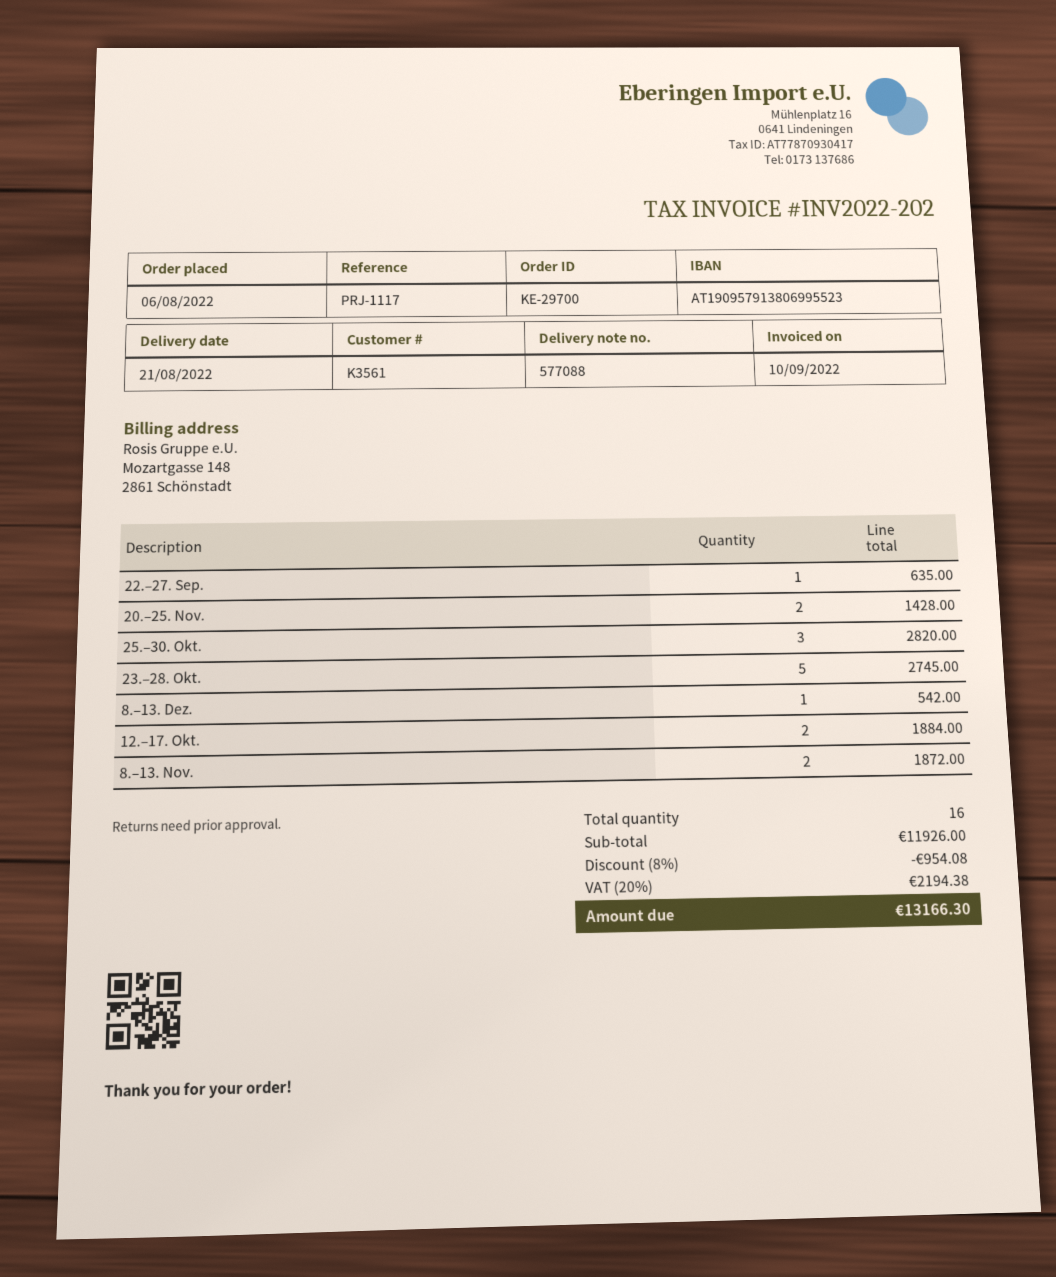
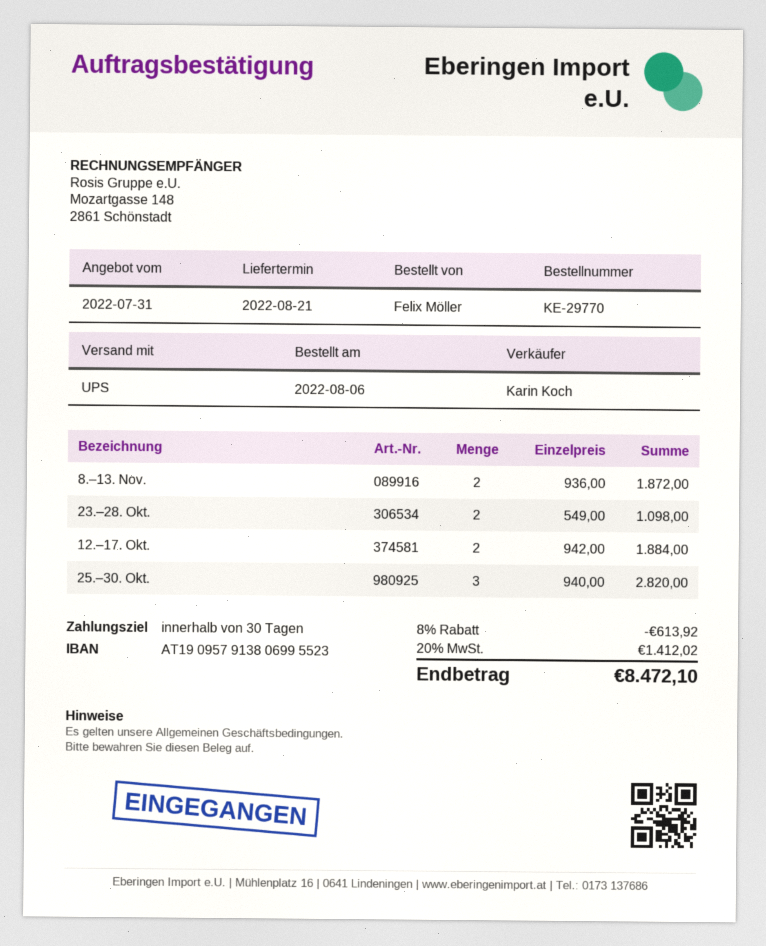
order number: KE-29700 -> KE-29770
22.–27. Sep.: 1 for 635.00 -> none
20.–25. Nov.: 2 for 1428.00 -> none
23.–28. Okt.: 5 for 2745.00 -> 2 for 1098.00
8.–13. Dez.: 1 for 542.00 -> none
discount: 8% = 954.08 -> 8% = 613.92
tax: 20% = 2194.38 -> 20% = 1412.02
total: 13166.30 -> 8472.10

